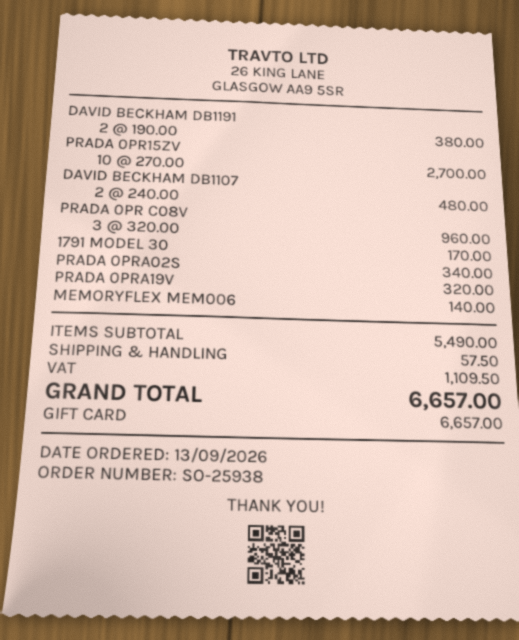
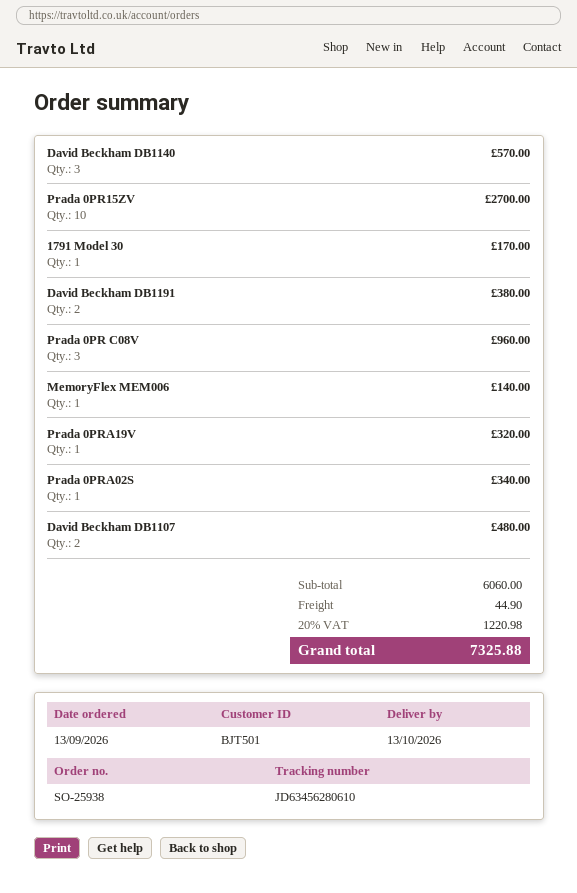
David Beckham DB1140: none -> 3 for 570.00
subtotal: 5490.00 -> 6060.00
shipping: 57.50 -> 44.90
tax: 1109.50 -> 1220.98
total: 6657.00 -> 7325.88

